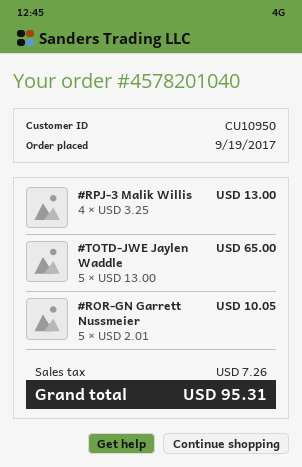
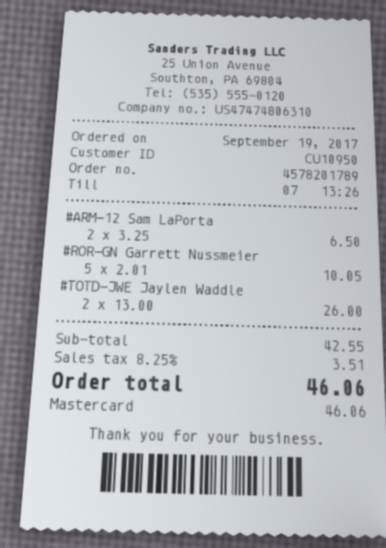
order number: 4578201040 -> 4578201789
#RPJ-3 Malik Willis: 4 x 3.25 = 13.00 -> none
#TOTD-JWE Jaylen Waddle: 5 x 13.00 = 65.00 -> 2 x 13.00 = 26.00
#ARM-12 Sam LaPorta: none -> 2 x 3.25 = 6.50
tax: 7.26 -> 3.51
total: 95.31 -> 46.06

